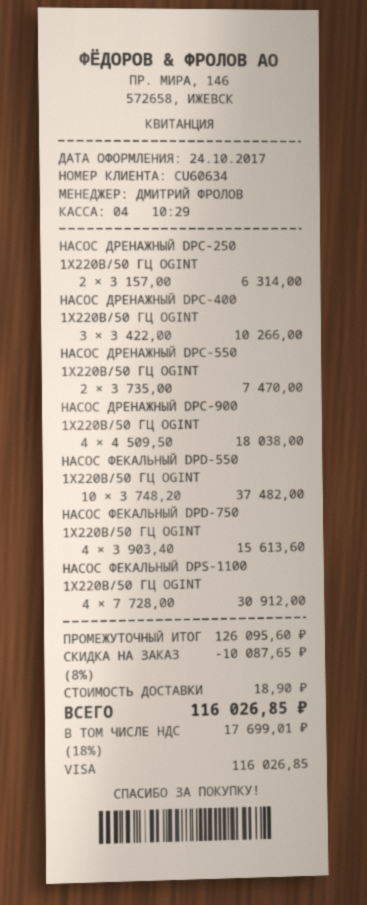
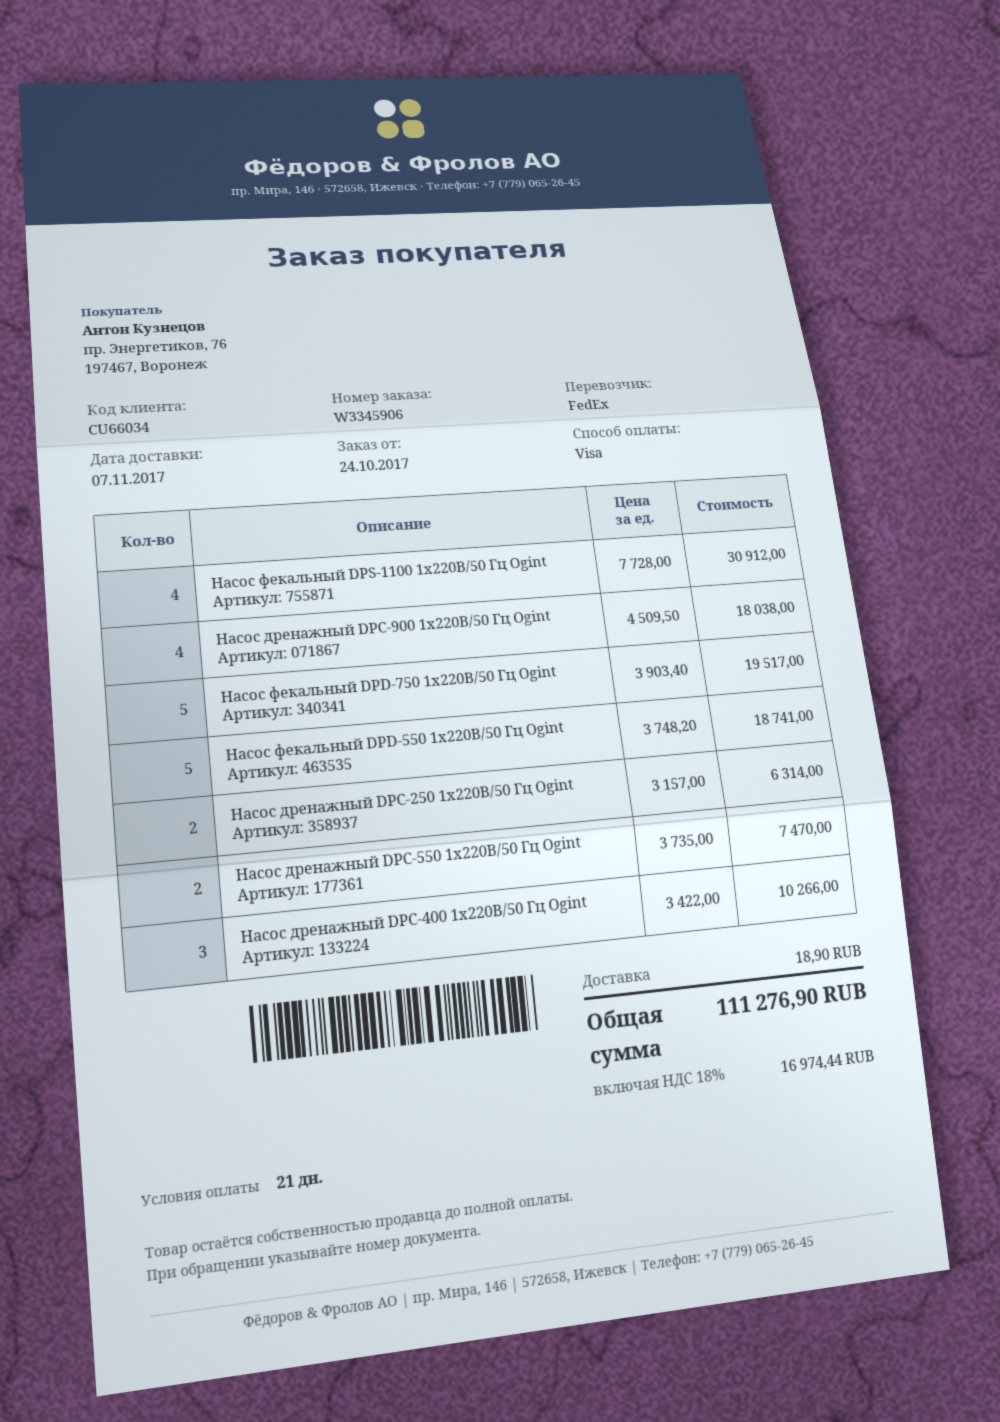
customer number: CU60634 -> CU66034
НАСОС ФЕКАЛЬНЫЙ DPD-550 1Х220В/50 ГЦ OGINT: 10 x 3748.20 = 37482.00 -> 5 x 3748.20 = 18741.00
НАСОС ФЕКАЛЬНЫЙ DPD-750 1Х220В/50 ГЦ OGINT: 4 x 3903.40 = 15613.60 -> 5 x 3903.40 = 19517.00
discount: 8% = 10087.65 -> none
tax: 18% = 17699.01 -> 18% = 16974.44
total: 116026.85 -> 111276.90

